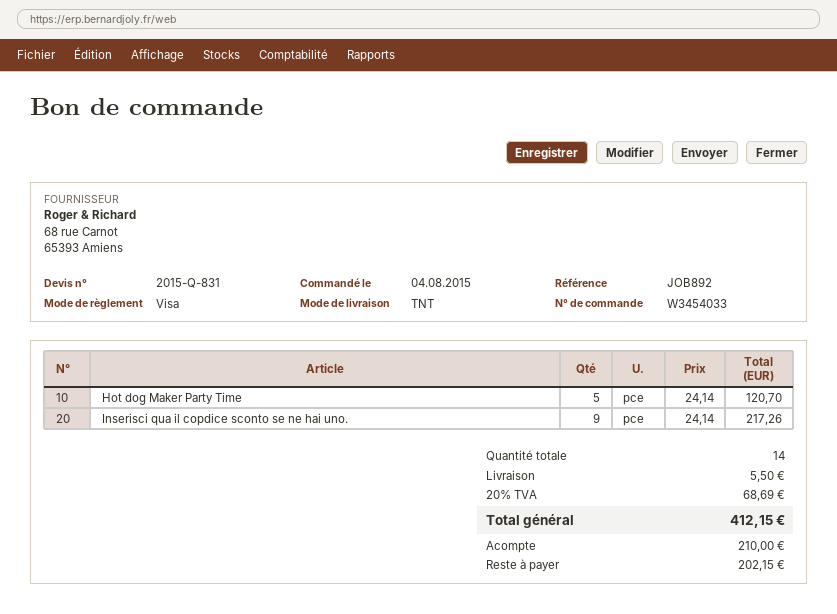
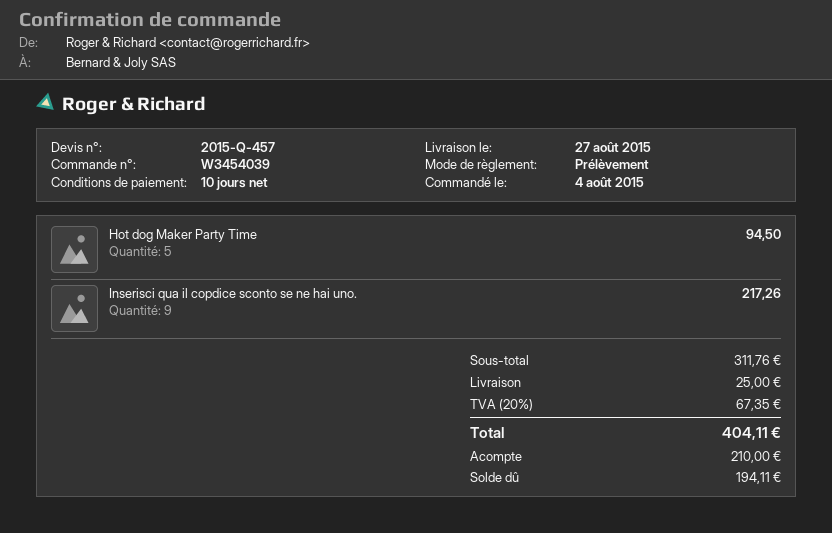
quote number: 2015-Q-831 -> 2015-Q-457
order number: W3454033 -> W3454039
payment method: Visa -> direct debit
Hot dog Maker Party Time: 5 for 120.70 -> 5 for 94.50
shipping: 5.50 -> 25.00
tax: 20% = 68.69 -> 20% = 67.35
total: 412.15 -> 404.11
balance: 202.15 -> 194.11

